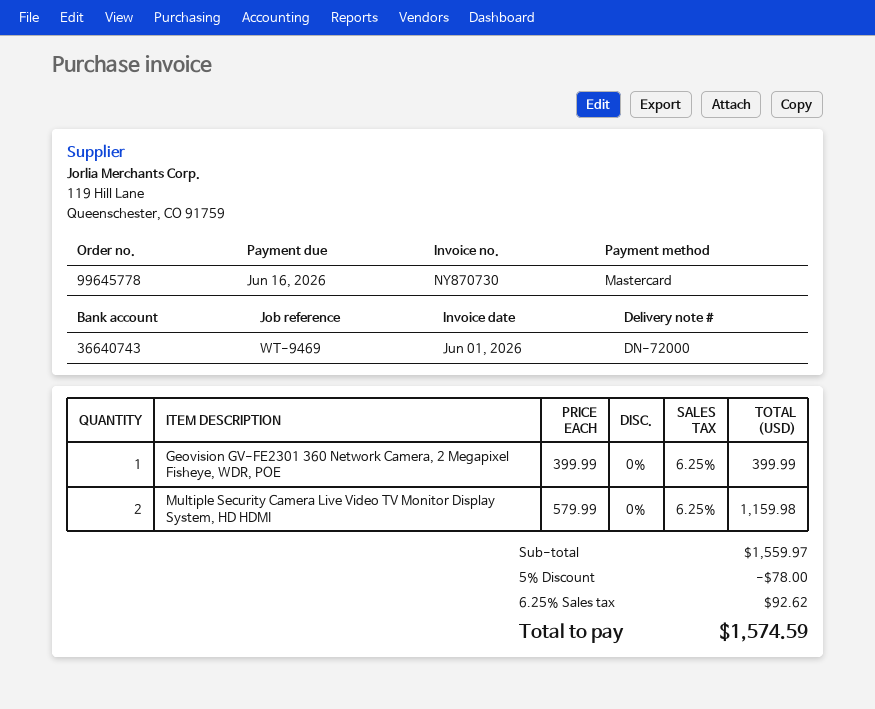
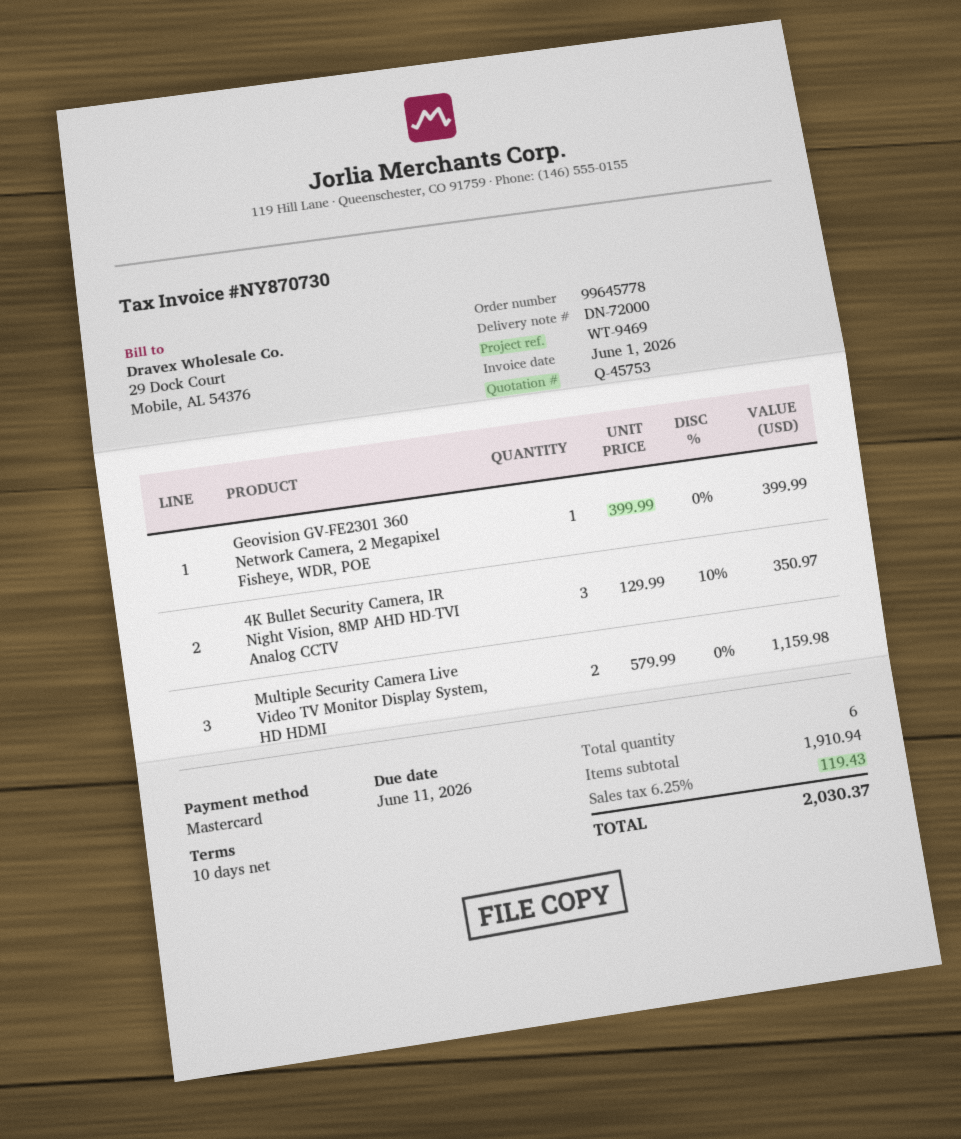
due date: 2026-06-16 -> 2026-06-11
4K Bullet Security Camera, IR Night Vision, 8MP AHD HD-TVI Analog CCTV: none -> 3 x 129.99 - 10% = 350.97
subtotal: 1559.97 -> 1910.94
discount: 5% = 78.00 -> none
tax: 6.25% = 92.62 -> 6.25% = 119.43
total: 1574.59 -> 2030.37

